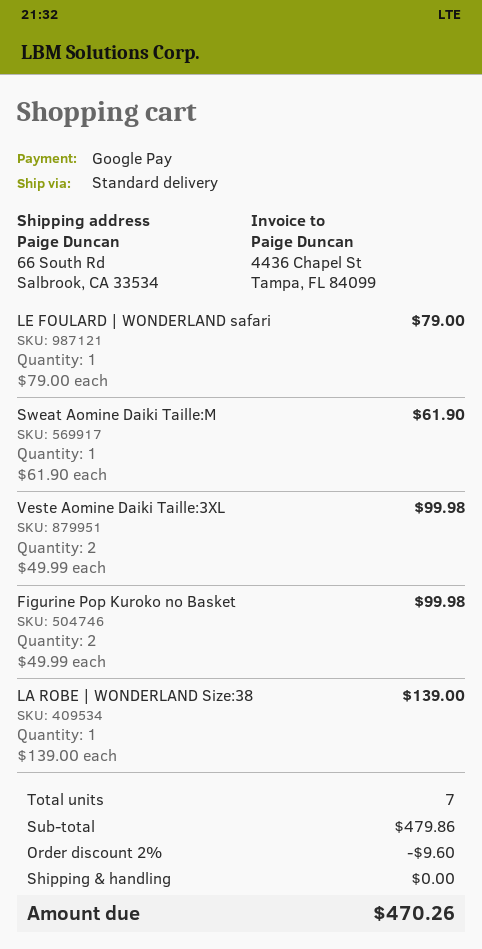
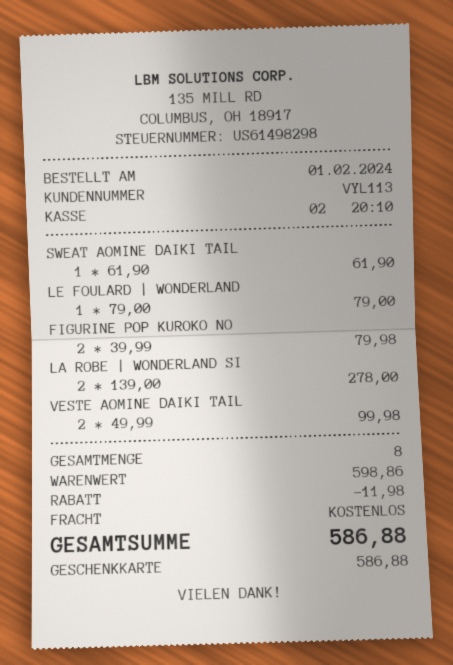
payment method: Google Pay -> gift card
Figurine Pop Kuroko no Basket: 2 x 49.99 = 99.98 -> 2 x 39.99 = 79.98
LA ROBE | WONDERLAND Size:38: 1 x 139.00 = 139.00 -> 2 x 139.00 = 278.00
total quantity: 7 -> 8
subtotal: 479.86 -> 598.86
discount: 9.60 -> 11.98
total: 470.26 -> 586.88

